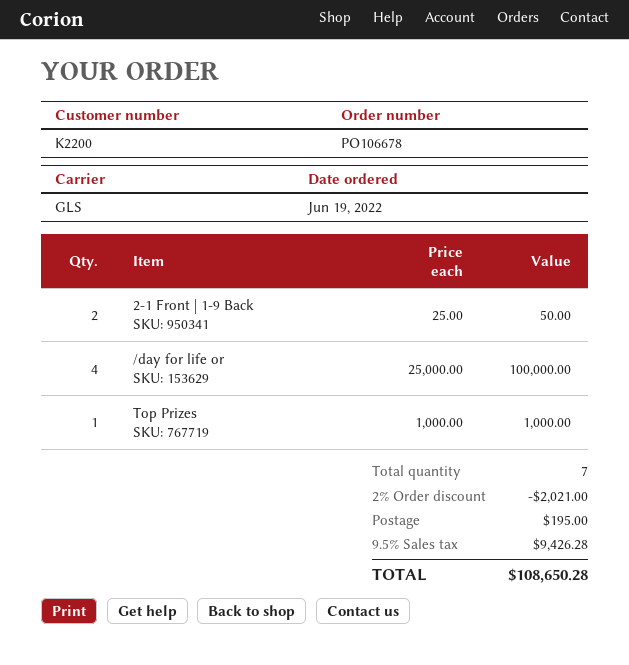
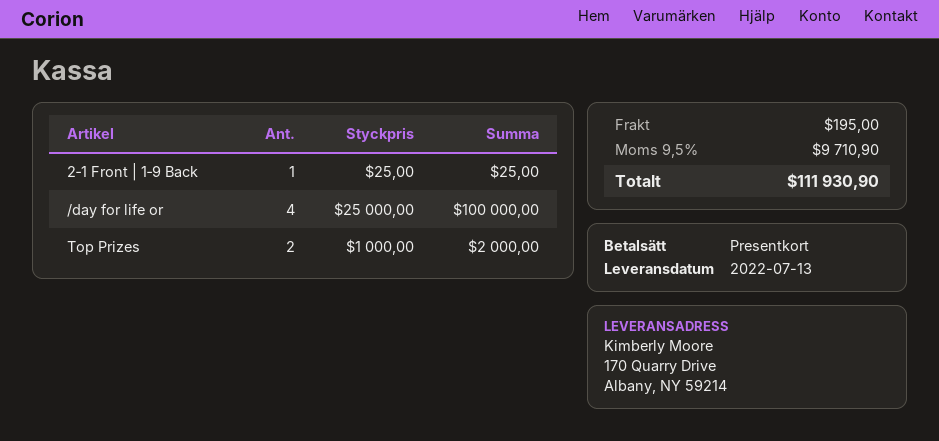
2‑1 Front | 1‑9 Back: 2 x 25.00 = 50.00 -> 1 x 25.00 = 25.00
Top Prizes: 1 x 1000.00 = 1000.00 -> 2 x 1000.00 = 2000.00
discount: 2% = 2021.00 -> none
tax: 9.5% = 9426.28 -> 9.5% = 9710.90
total: 108650.28 -> 111930.90

